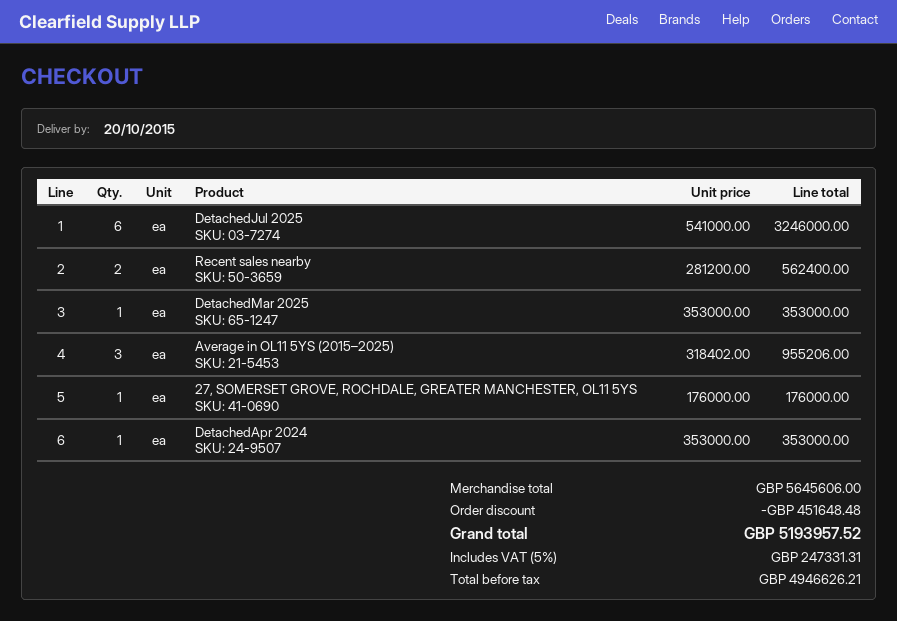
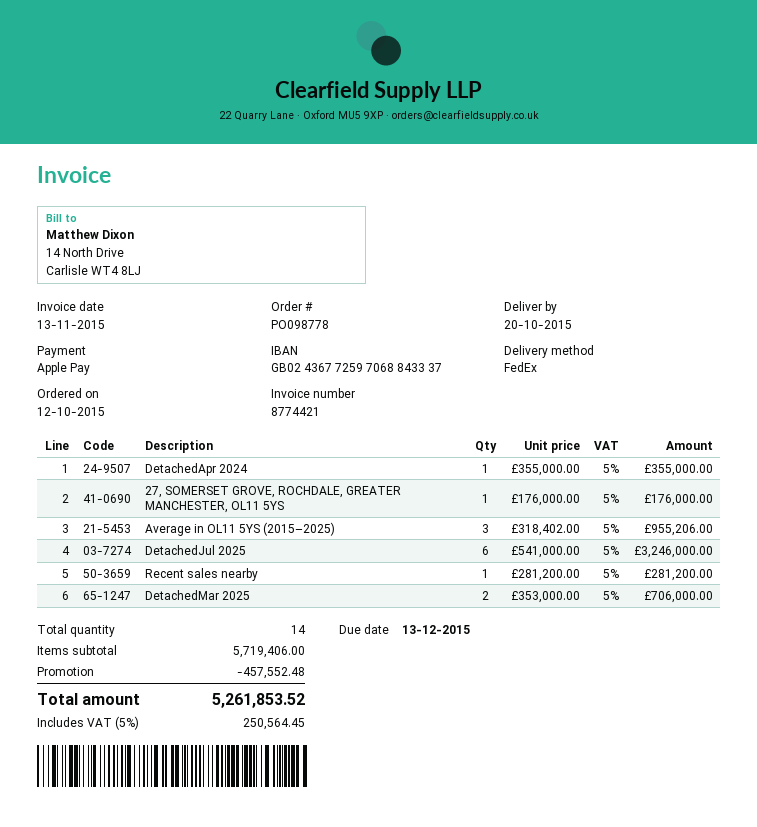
Recent sales nearby: 2 x 281200.00 = 562400.00 -> 1 x 281200.00 = 281200.00
DetachedMar 2025: 1 x 353000.00 = 353000.00 -> 2 x 353000.00 = 706000.00
DetachedApr 2024: 1 x 353000.00 = 353000.00 -> 1 x 355000.00 = 355000.00
subtotal: 5645606.00 -> 5719406.00
discount: 451648.48 -> 457552.48
tax: 5% = 247331.31 -> 5% = 250564.45
total: 5193957.52 -> 5261853.52

